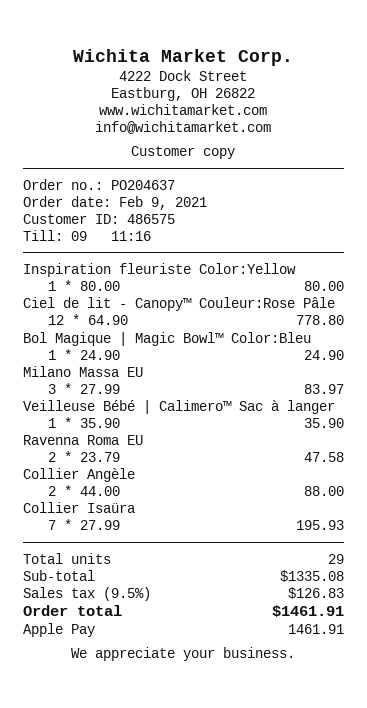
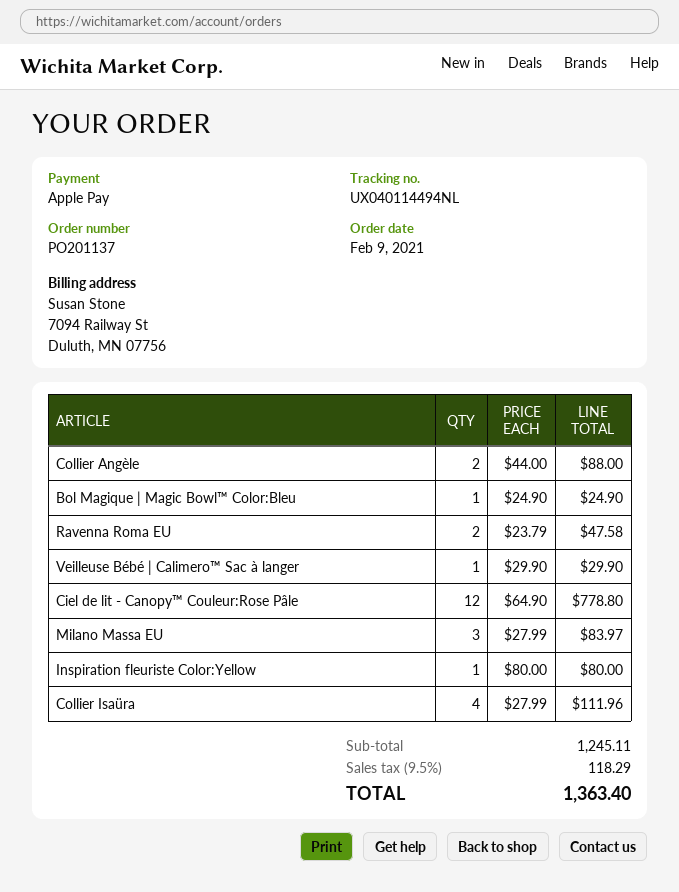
order number: PO204637 -> PO201137
Veilleuse Bébé | Calimero™ Sac à langer: 1 x 35.90 = 35.90 -> 1 x 29.90 = 29.90
Collier Isaüra: 7 x 27.99 = 195.93 -> 4 x 27.99 = 111.96
subtotal: 1335.08 -> 1245.11
tax: 9.5% = 126.83 -> 9.5% = 118.29
total: 1461.91 -> 1363.40

